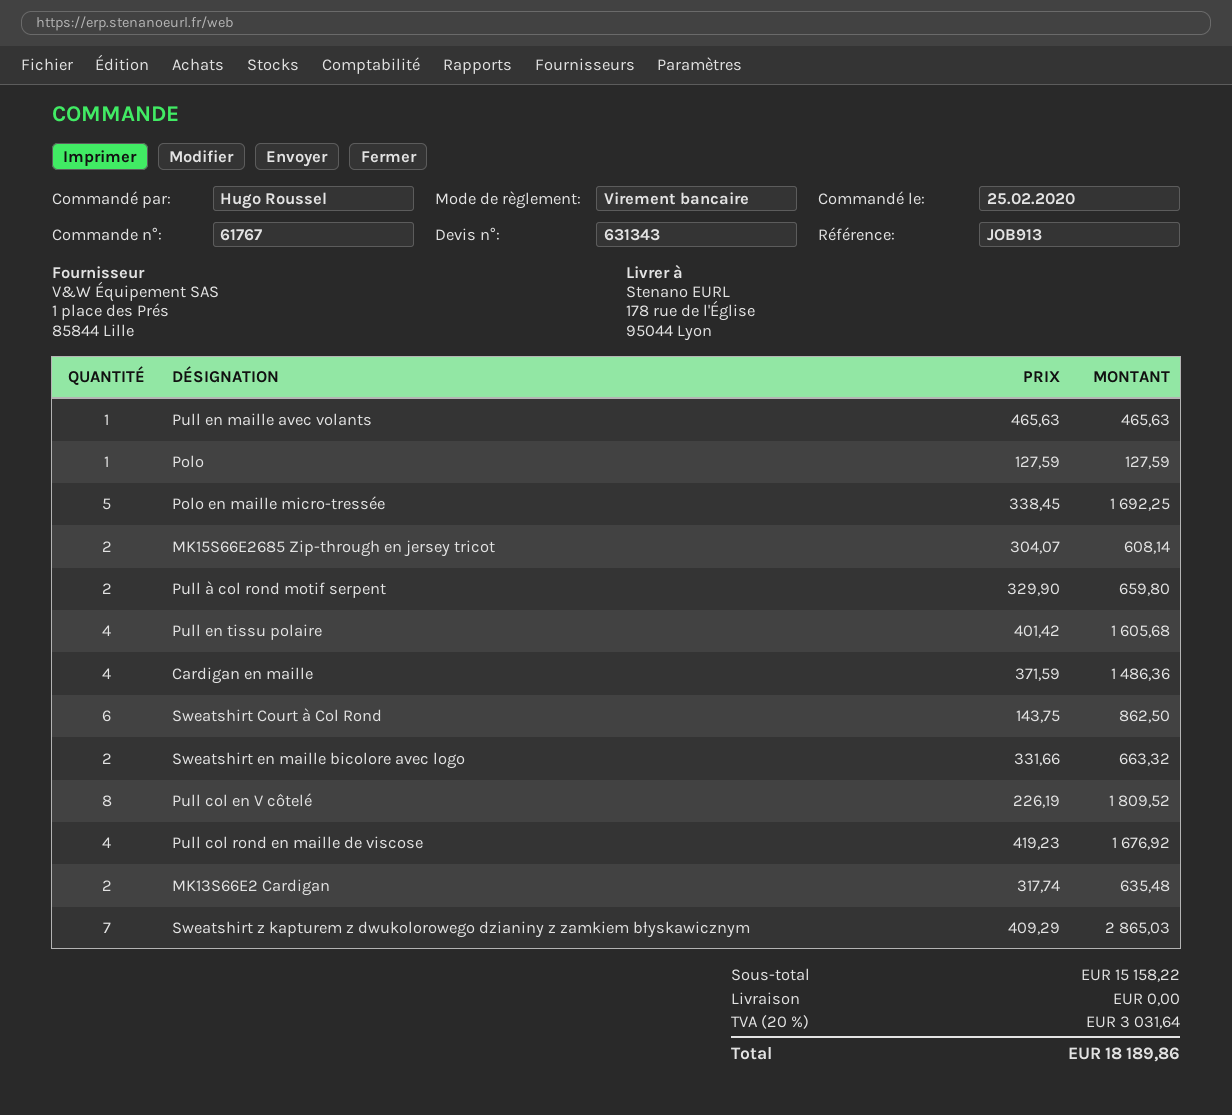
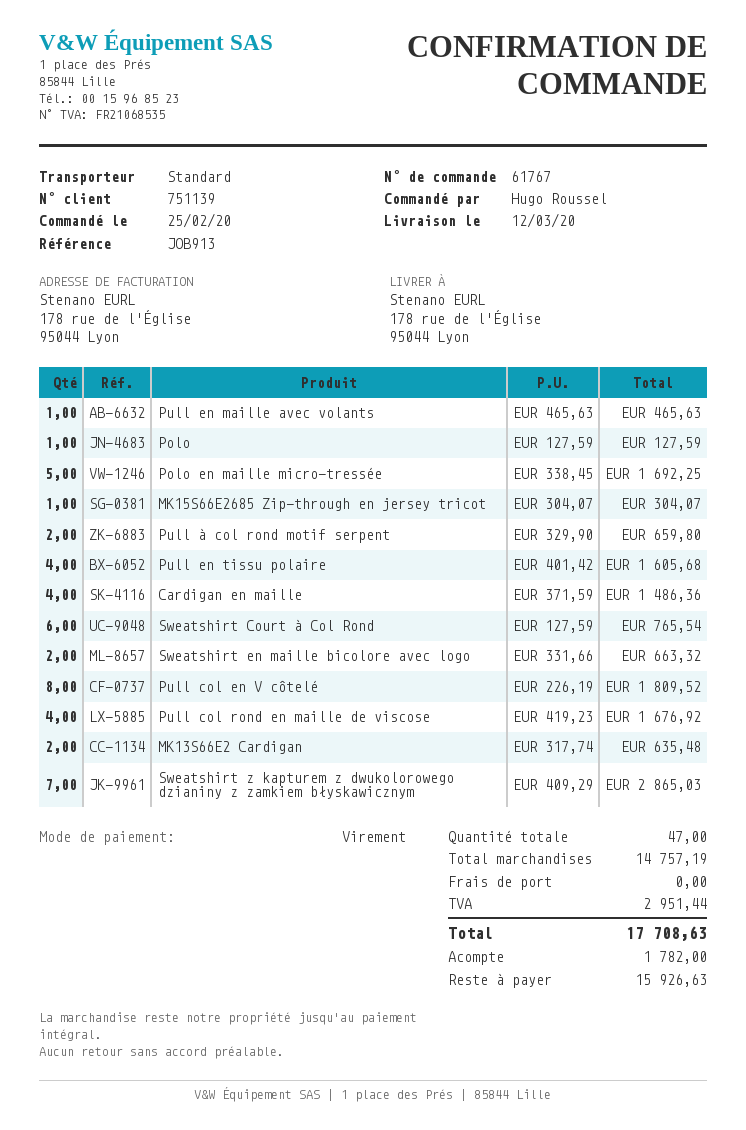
MK15S66E2685 Zip-through en jersey tricot: 2 x 304.07 = 608.14 -> 1 x 304.07 = 304.07
Sweatshirt Court à Col Rond: 6 x 143.75 = 862.50 -> 6 x 127.59 = 765.54
subtotal: 15158.22 -> 14757.19
tax: 3031.64 -> 2951.44
total: 18189.86 -> 17708.63

